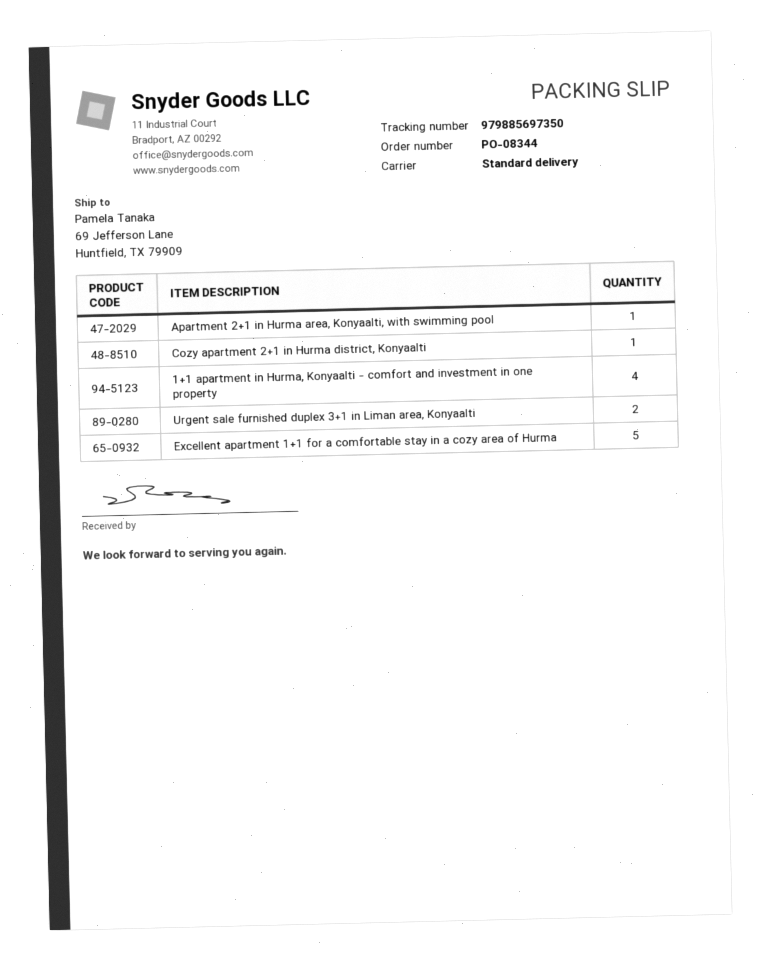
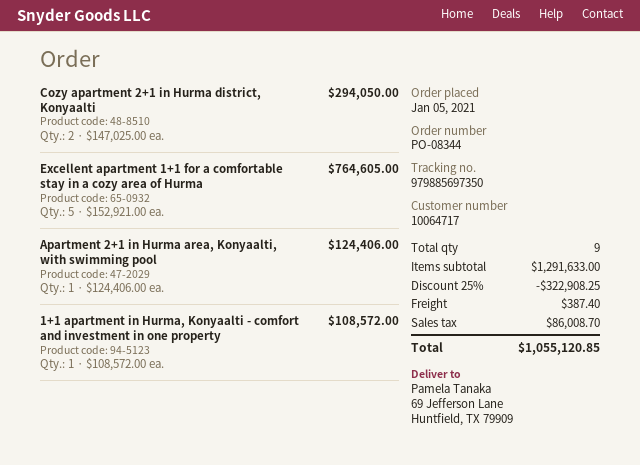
Cozy apartment 2+1 in Hurma district, Konyaalti: 1 -> 2
1+1 apartment in Hurma, Konyaalti - comfort and investment in one property: 4 -> 1
Urgent sale furnished duplex 3+1 in Liman area, Konyaalti: 2 -> none

